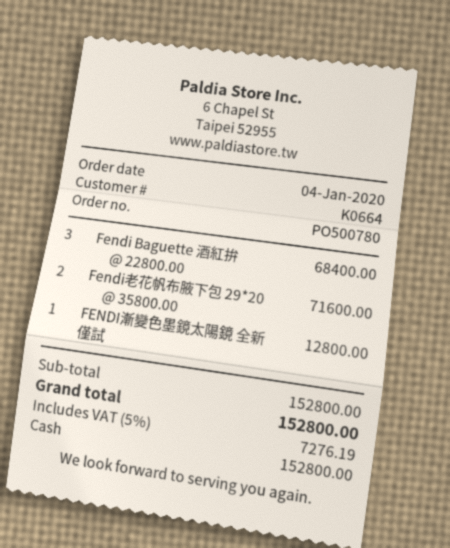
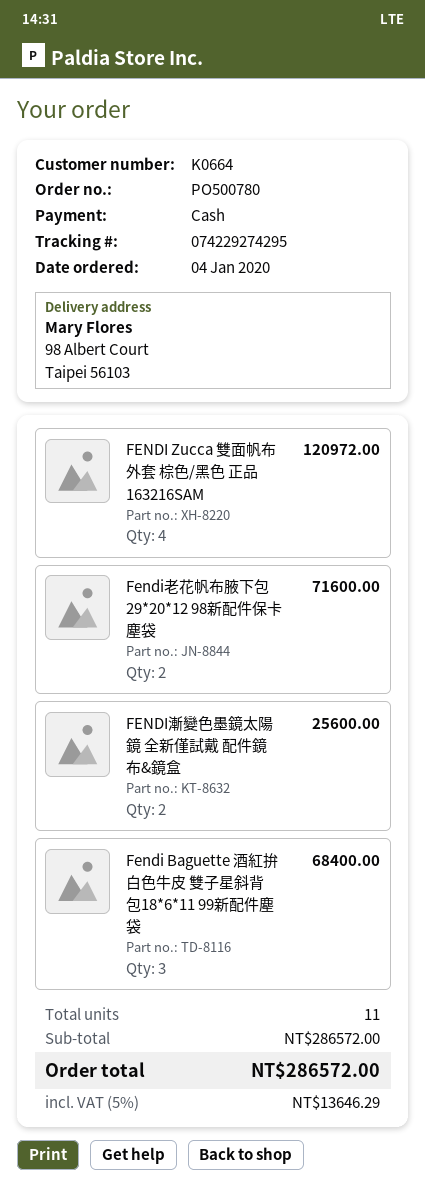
FENDI漸變色墨鏡太陽鏡 全新僅試: 1 for 12800.00 -> 2 for 25600.00
FENDI Zucca 雙面帆布外套 棕色/黑色 正品 163216SAM: none -> 4 for 120972.00
subtotal: 152800.00 -> 286572.00
tax: 5% = 7276.19 -> 5% = 13646.29
total: 152800.00 -> 286572.00

